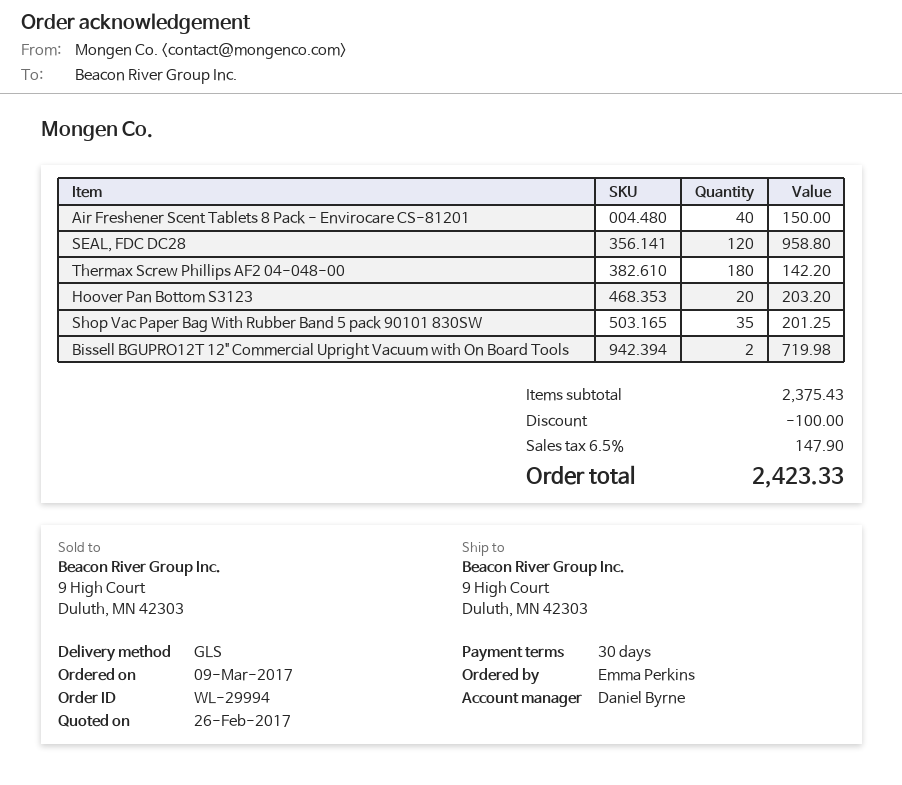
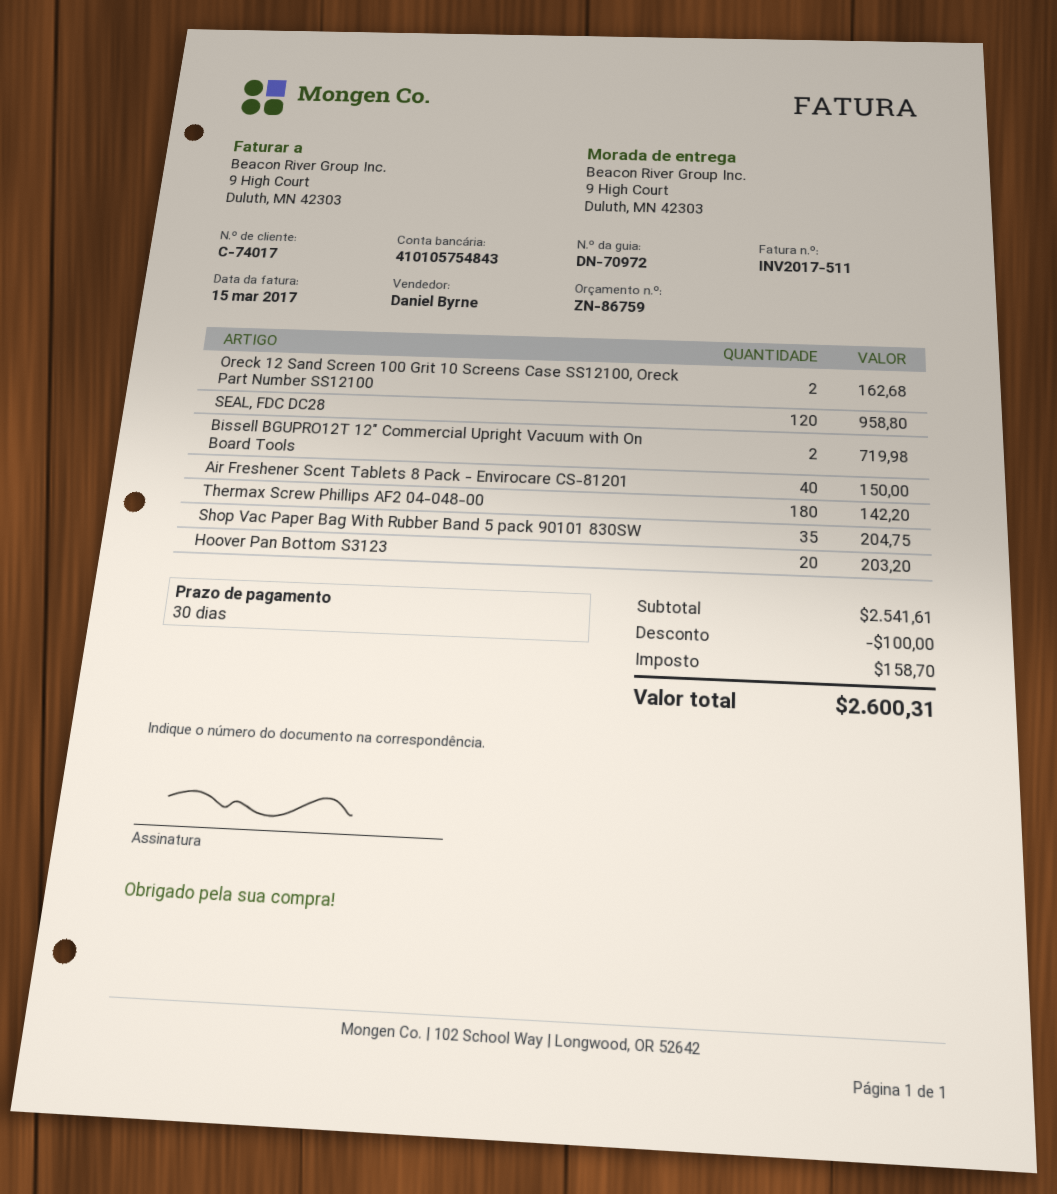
Shop Vac Paper Bag With Rubber Band 5 pack 90101 830SW: 35 for 201.25 -> 35 for 204.75
Oreck 12 Sand Screen 100 Grit 10 Screens Case SS12100, Oreck Part Number SS12100: none -> 2 for 162.68
subtotal: 2375.43 -> 2541.61
tax: 147.90 -> 158.70
total: 2423.33 -> 2600.31

